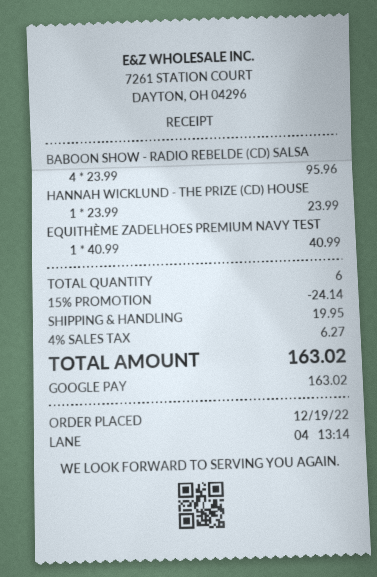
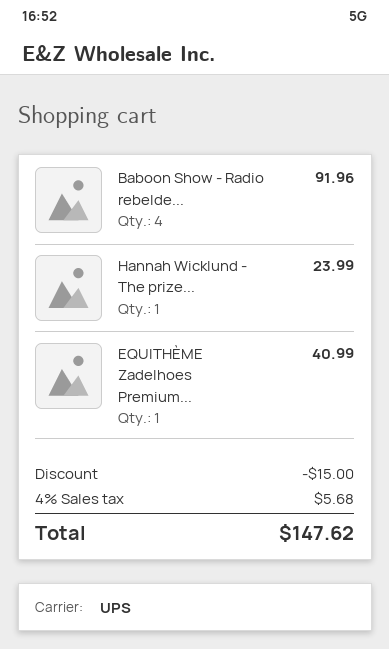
BABOON SHOW - RADIO REBELDE (CD) SALSA: 4 for 95.96 -> 4 for 91.96
discount: 24.14 -> 15.00
shipping: 19.95 -> none
tax: 4% = 6.27 -> 4% = 5.68
total: 163.02 -> 147.62

